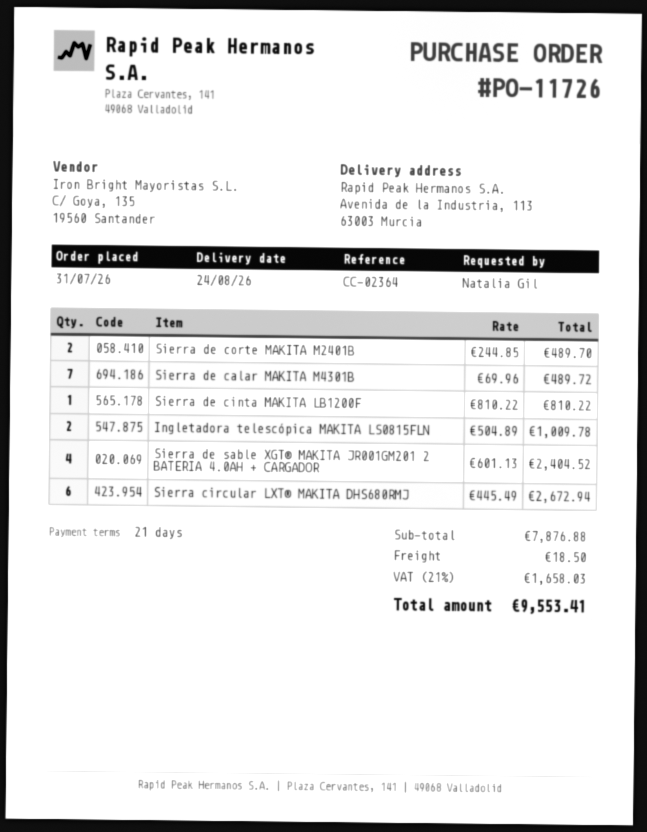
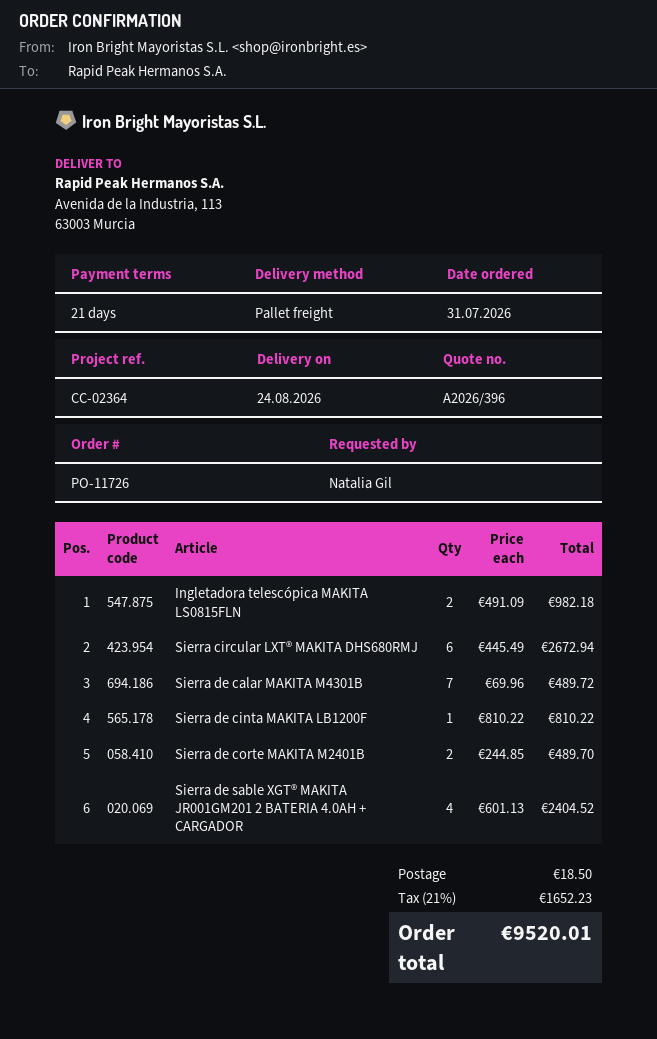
Ingletadora telescópica MAKITA LS0815FLN: 2 x 504.89 = 1009.78 -> 2 x 491.09 = 982.18
tax: 21% = 1658.03 -> 21% = 1652.23
total: 9553.41 -> 9520.01

